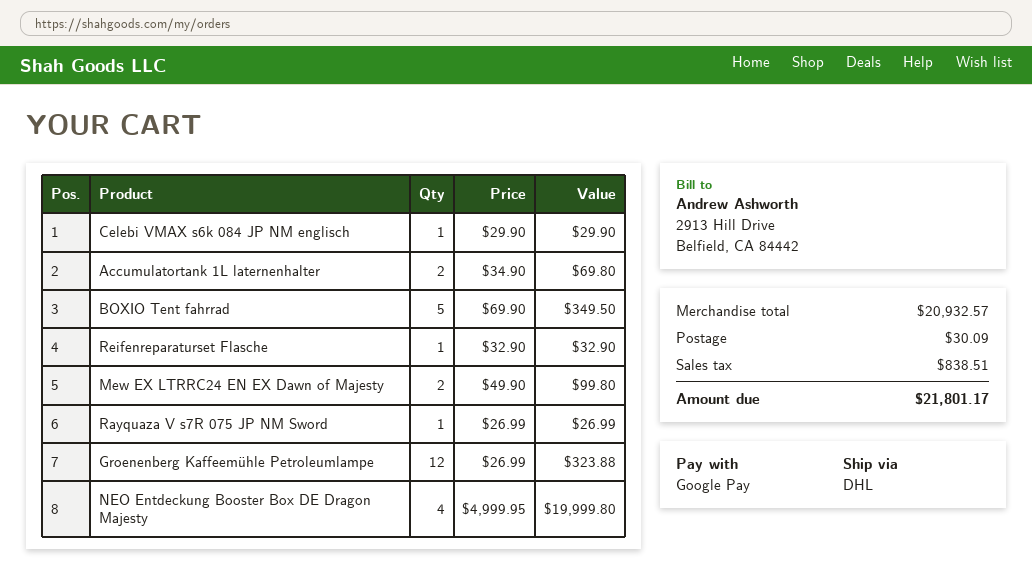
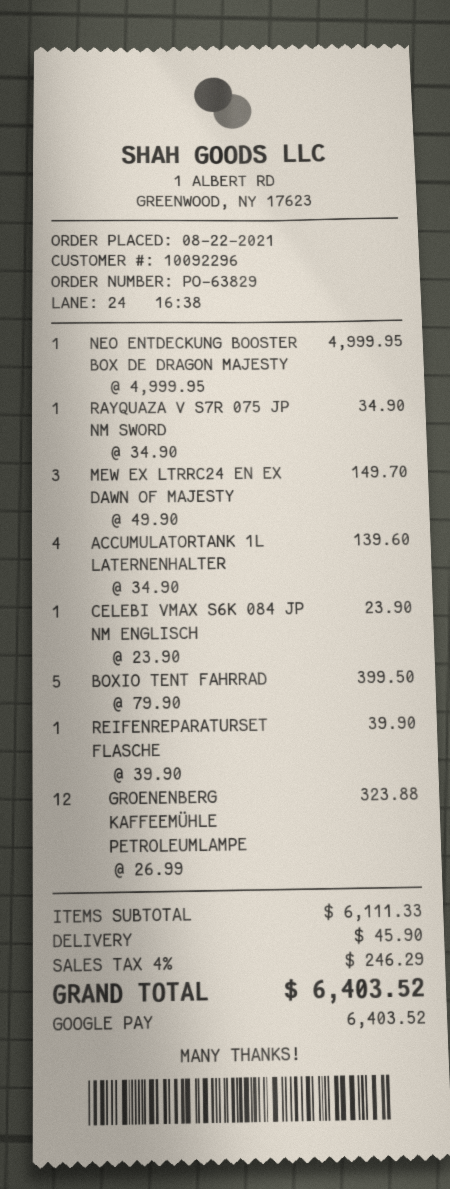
Celebi VMAX s6k 084 JP NM englisch: 1 x 29.90 = 29.90 -> 1 x 23.90 = 23.90
Accumulatortank 1L laternenhalter: 2 x 34.90 = 69.80 -> 4 x 34.90 = 139.60
BOXIO Tent fahrrad: 5 x 69.90 = 349.50 -> 5 x 79.90 = 399.50
Reifenreparaturset Flasche: 1 x 32.90 = 32.90 -> 1 x 39.90 = 39.90
Mew EX LTRRC24 EN EX Dawn of Majesty: 2 x 49.90 = 99.80 -> 3 x 49.90 = 149.70
Rayquaza V s7R 075 JP NM Sword: 1 x 26.99 = 26.99 -> 1 x 34.90 = 34.90
NEO Entdeckung Booster Box DE Dragon Majesty: 4 x 4999.95 = 19999.80 -> 1 x 4999.95 = 4999.95
subtotal: 20932.57 -> 6111.33
shipping: 30.09 -> 45.90
tax: 838.51 -> 246.29
total: 21801.17 -> 6403.52

